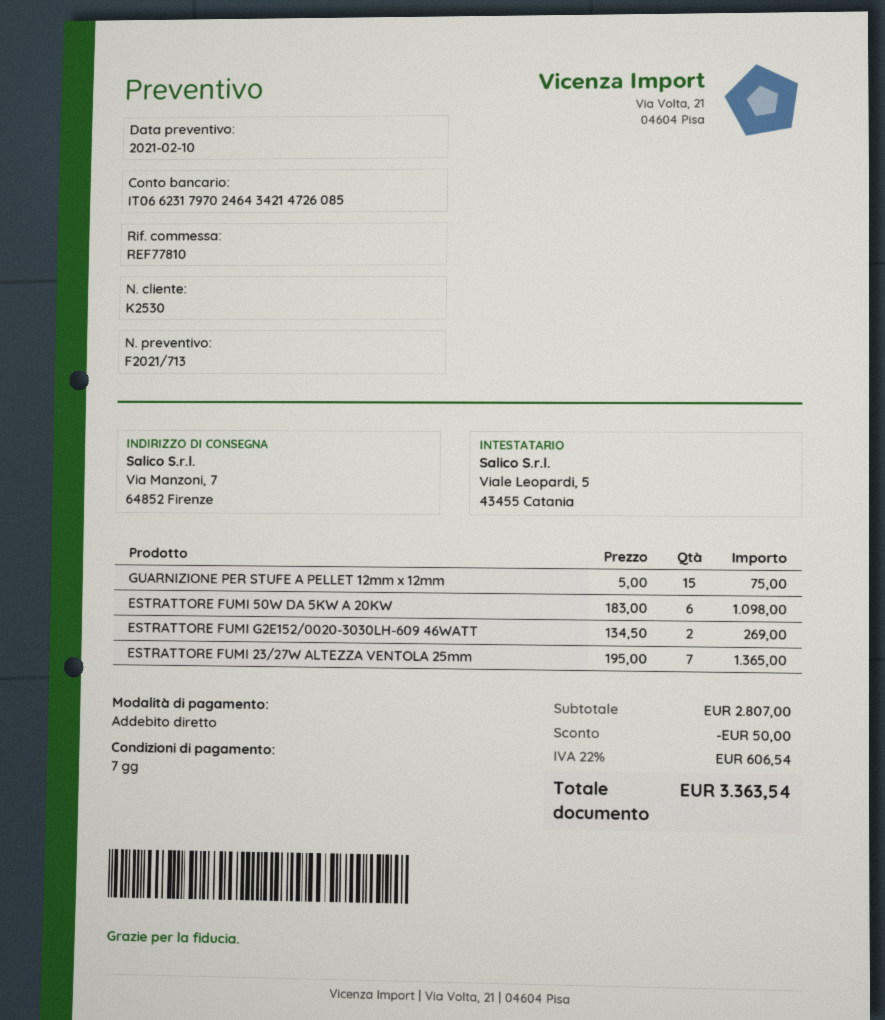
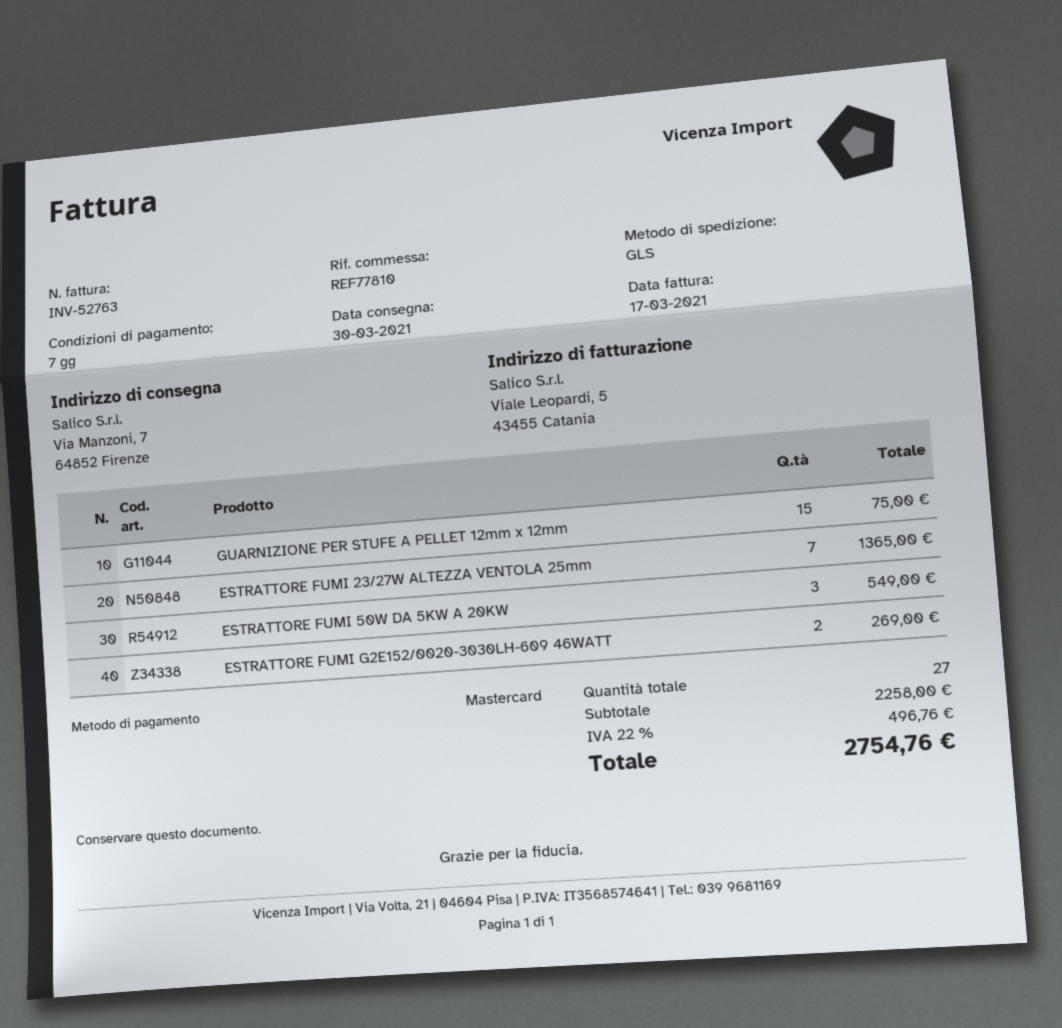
payment method: direct debit -> Mastercard
ESTRATTORE FUMI 50W DA 5KW A 20KW: 6 for 1098.00 -> 3 for 549.00
subtotal: 2807.00 -> 2258.00
discount: 50.00 -> none
tax: 22% = 606.54 -> 22% = 496.76
total: 3363.54 -> 2754.76

